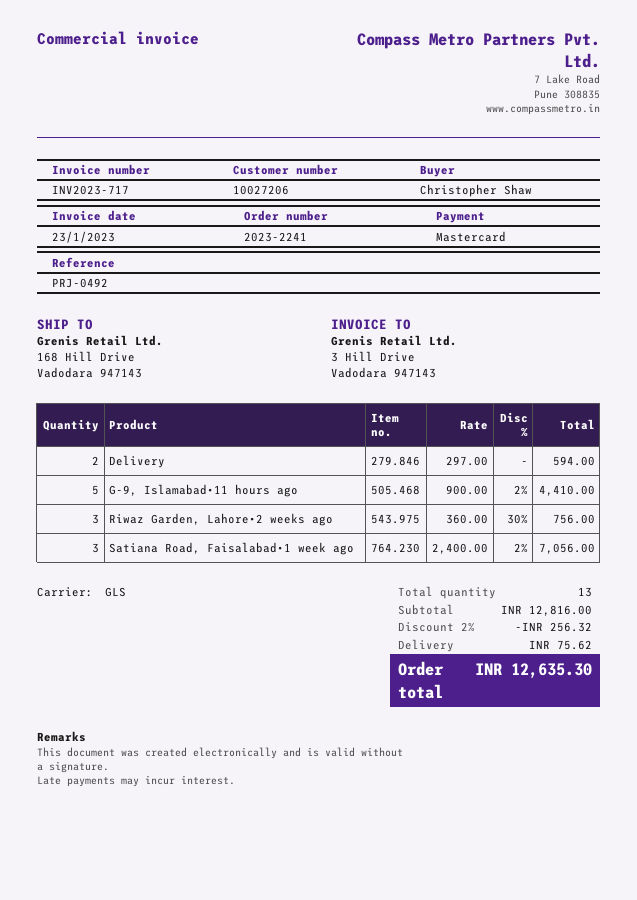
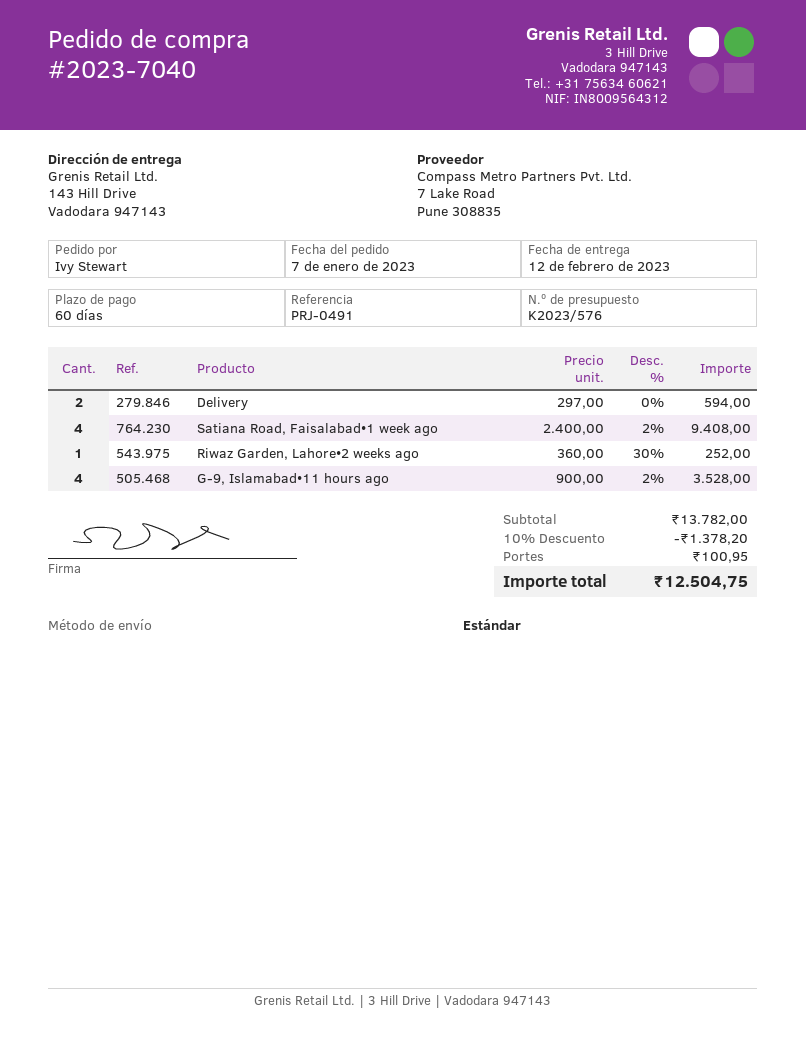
order number: 2023-2241 -> 2023-7040
reference: PRJ-0492 -> PRJ-0491
ordered by: Christopher Shaw -> Ivy Stewart
shipping method: GLS -> standard
ship to: 168 Hill Drive, Vadodara 947143 -> 143 Hill Drive, Vadodara 947143
G-9, Islamabad•11 hours ago: 5 x 900.00 - 2% = 4410.00 -> 4 x 900.00 - 2% = 3528.00
Riwaz Garden, Lahore•2 weeks ago: 3 x 360.00 - 30% = 756.00 -> 1 x 360.00 - 30% = 252.00
Satiana Road, Faisalabad•1 week ago: 3 x 2400.00 - 2% = 7056.00 -> 4 x 2400.00 - 2% = 9408.00
subtotal: 12816.00 -> 13782.00
discount: 2% = 256.32 -> 10% = 1378.20
shipping: 75.62 -> 100.95
total: 12635.30 -> 12504.75

